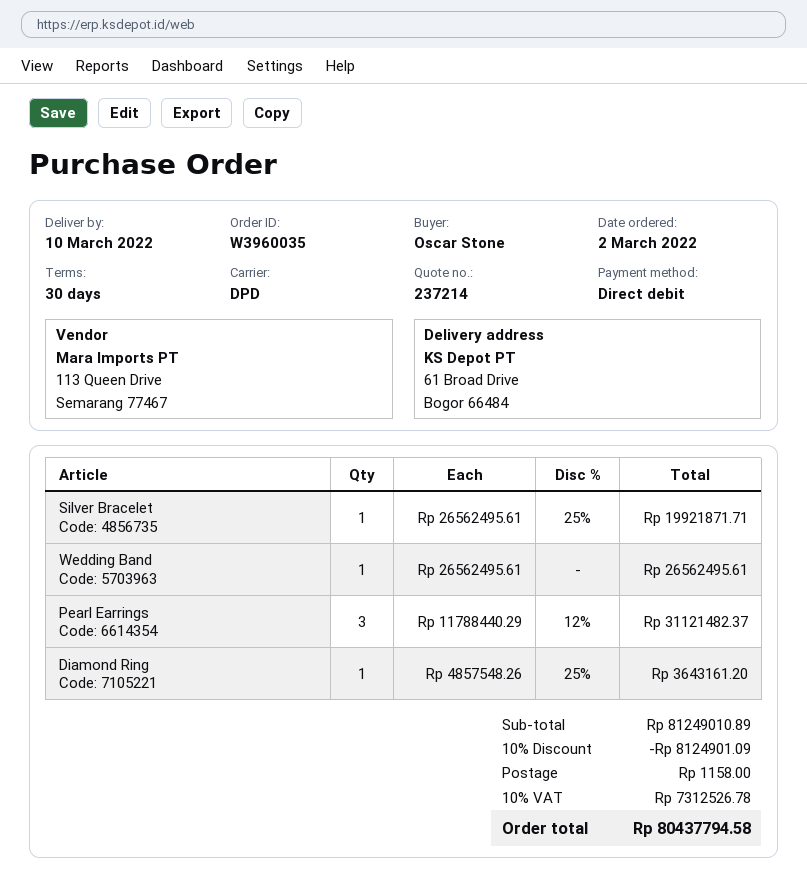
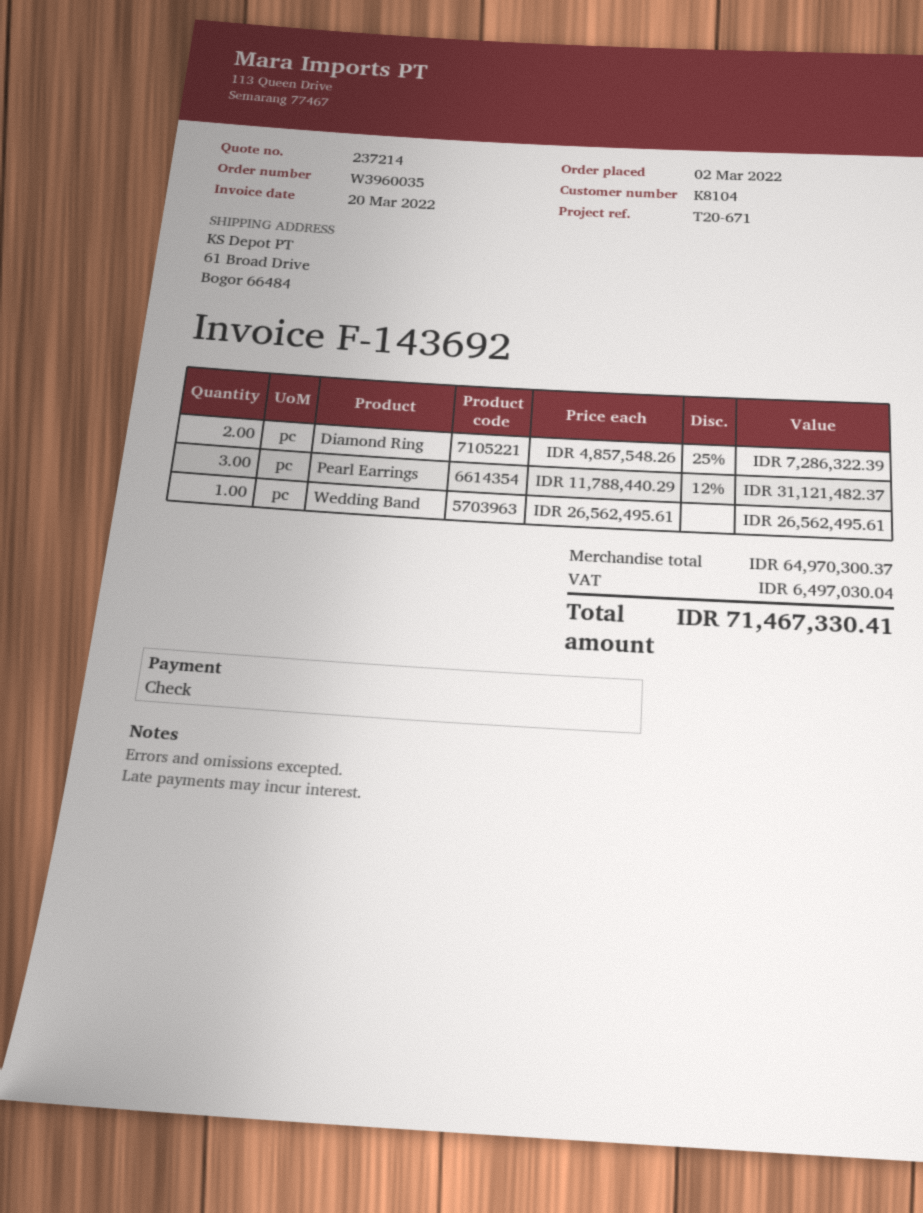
payment method: direct debit -> cheque
Silver Bracelet: 1 x 26562495.61 - 25% = 19921871.71 -> none
Diamond Ring: 1 x 4857548.26 - 25% = 3643161.20 -> 2 x 4857548.26 - 25% = 7286322.39
subtotal: 81249010.89 -> 64970300.37
discount: 10% = 8124901.09 -> none
shipping: 1158.00 -> none
tax: 7312526.78 -> 6497030.04
total: 80437794.58 -> 71467330.41

